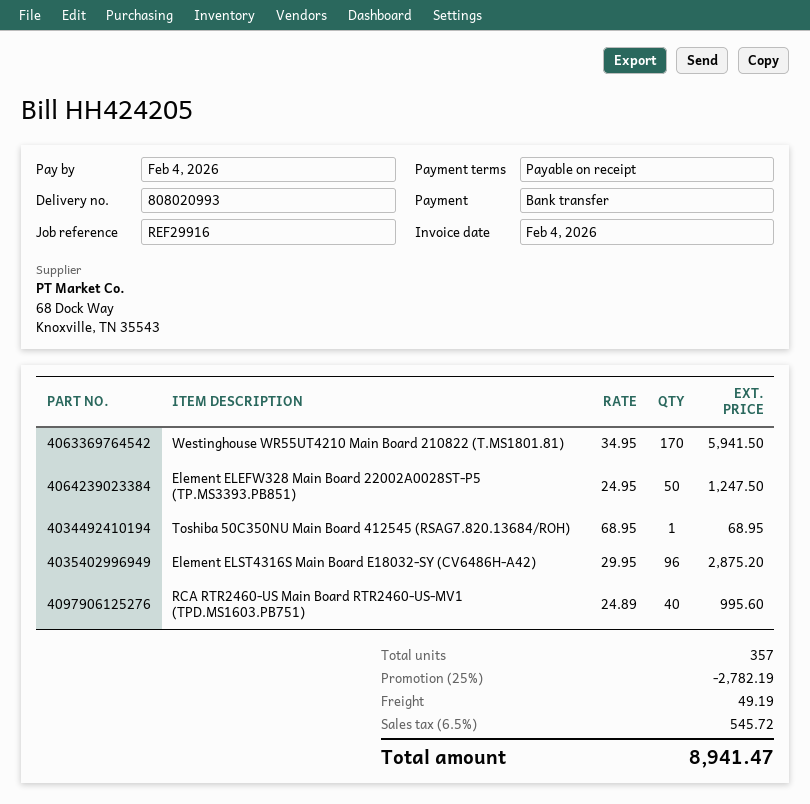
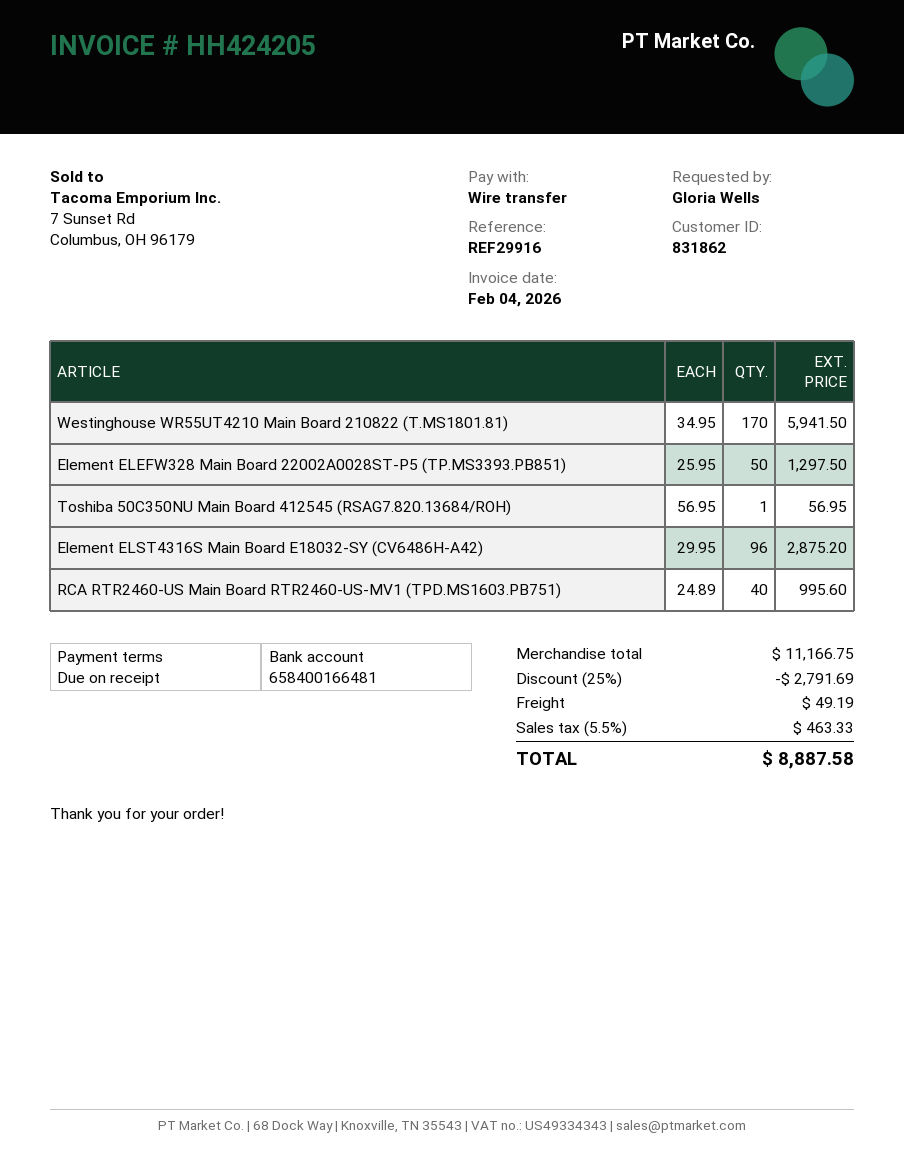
Element ELEFW328 Main Board 22002A0028ST-P5 (TP.MS3393.PB851): 50 x 24.95 = 1247.50 -> 50 x 25.95 = 1297.50
Toshiba 50C350NU Main Board 412545 (RSAG7.820.13684/ROH): 1 x 68.95 = 68.95 -> 1 x 56.95 = 56.95
discount: 25% = 2782.19 -> 25% = 2791.69
tax: 6.5% = 545.72 -> 5.5% = 463.33
total: 8941.47 -> 8887.58

